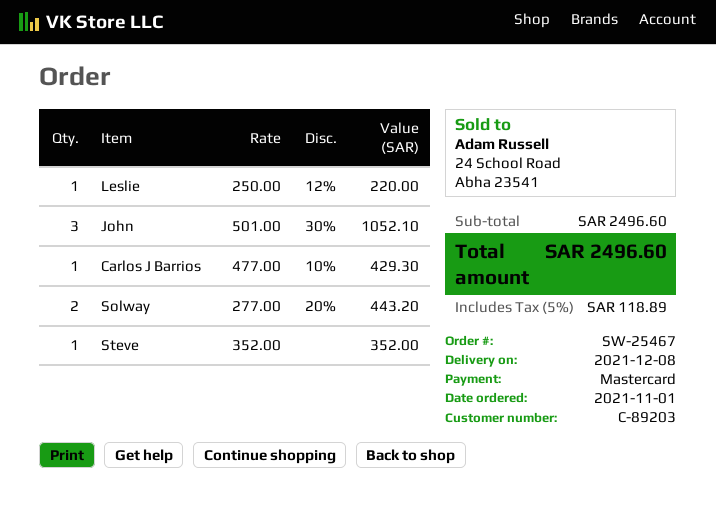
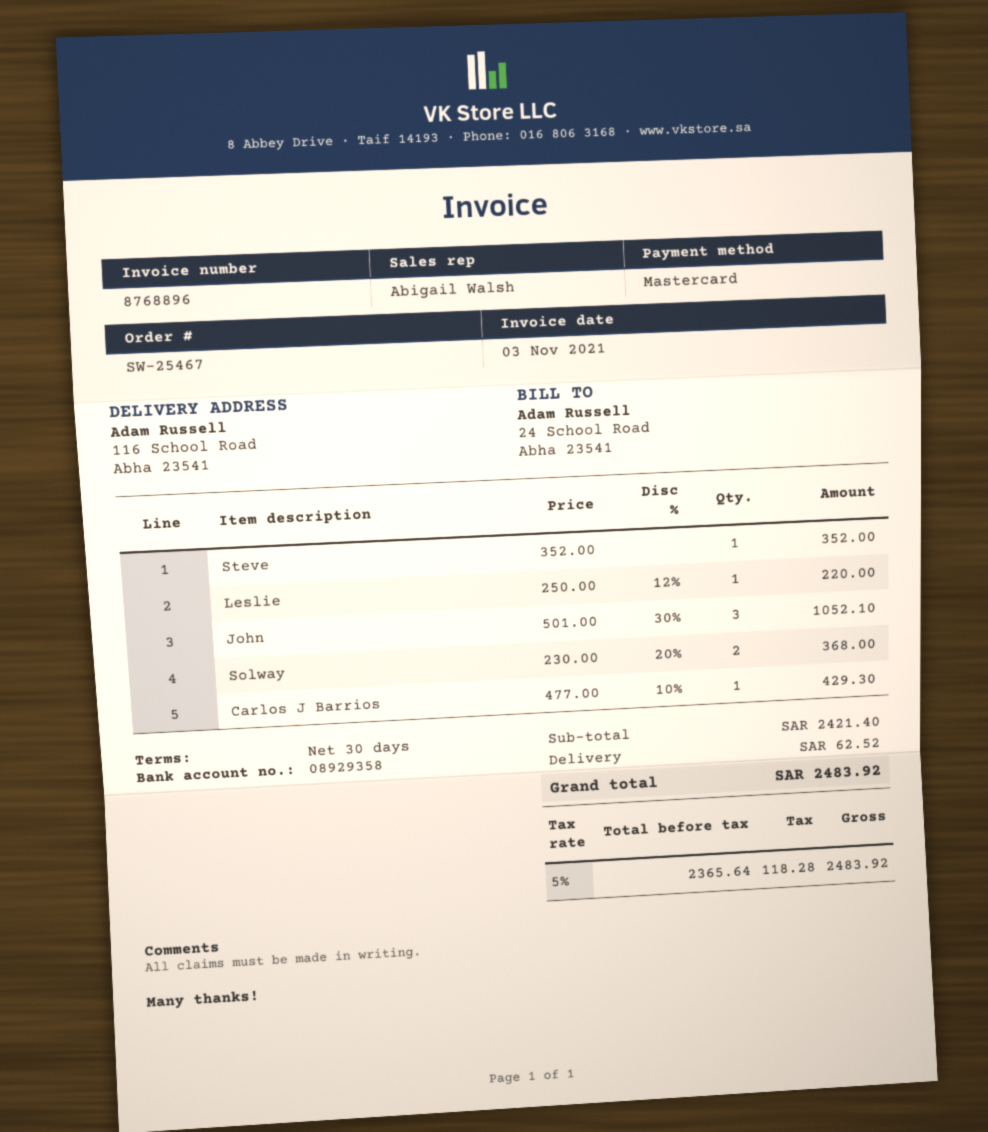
Solway: 2 x 277.00 - 20% = 443.20 -> 2 x 230.00 - 20% = 368.00
subtotal: 2496.60 -> 2421.40
shipping: none -> 62.52
tax: 5% = 118.89 -> 5% = 118.28
total: 2496.60 -> 2483.92

